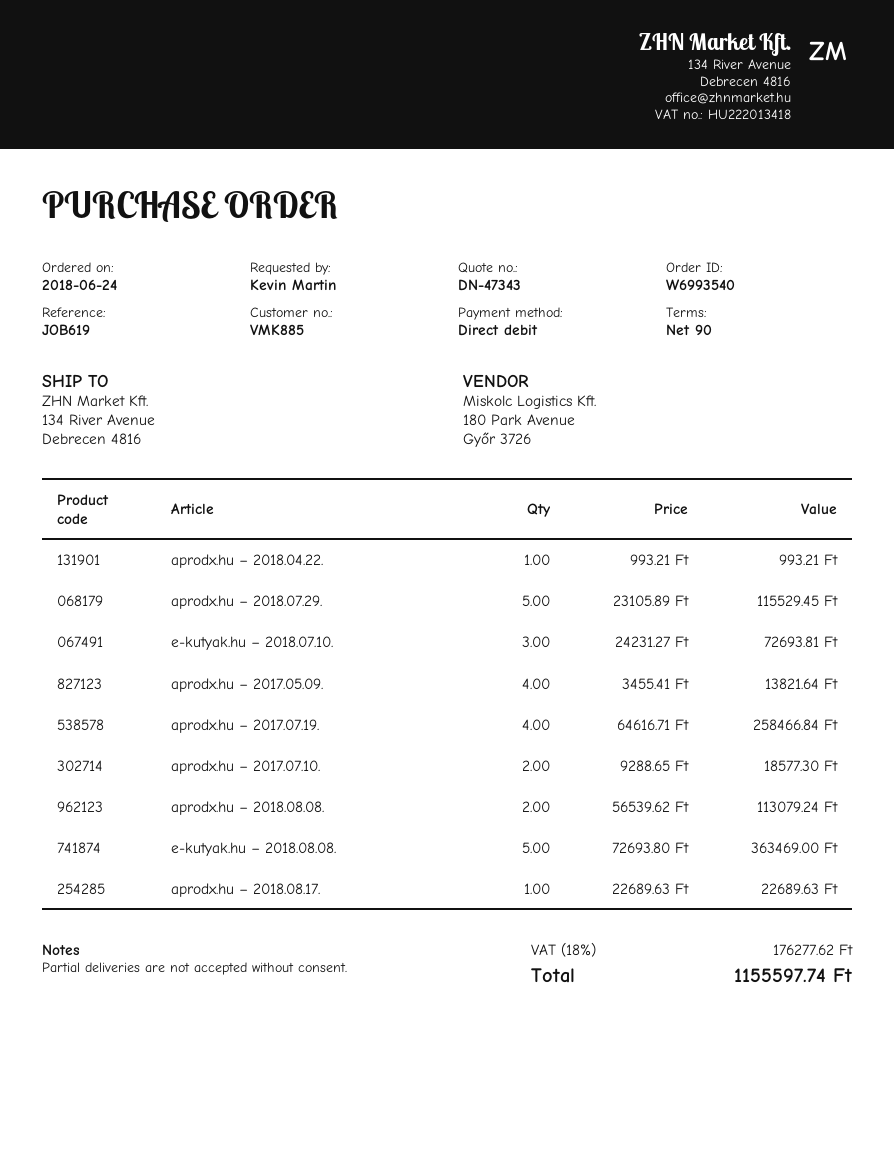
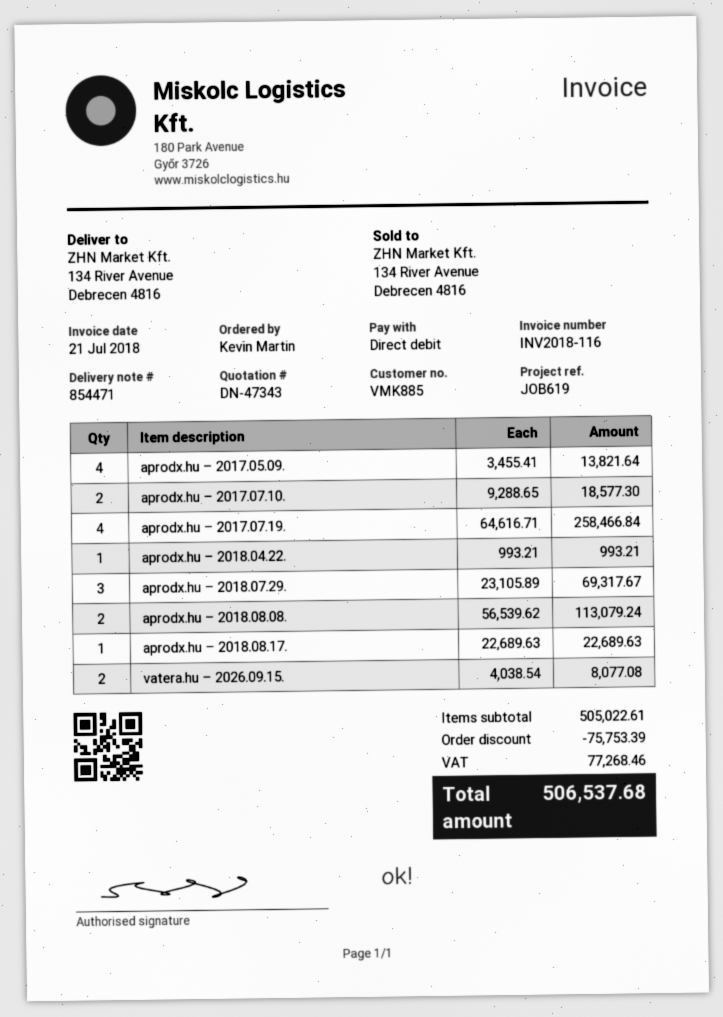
aprodx.hu – 2018.07.29.: 5 x 23105.89 = 115529.45 -> 3 x 23105.89 = 69317.67
e-kutyak.hu – 2018.07.10.: 3 x 24231.27 = 72693.81 -> none
e-kutyak.hu – 2018.08.08.: 5 x 72693.80 = 363469.00 -> none
vatera.hu – 2026.09.15.: none -> 2 x 4038.54 = 8077.08
discount: none -> 75753.39
tax: 176277.62 -> 77268.46
total: 1155597.74 -> 506537.68

